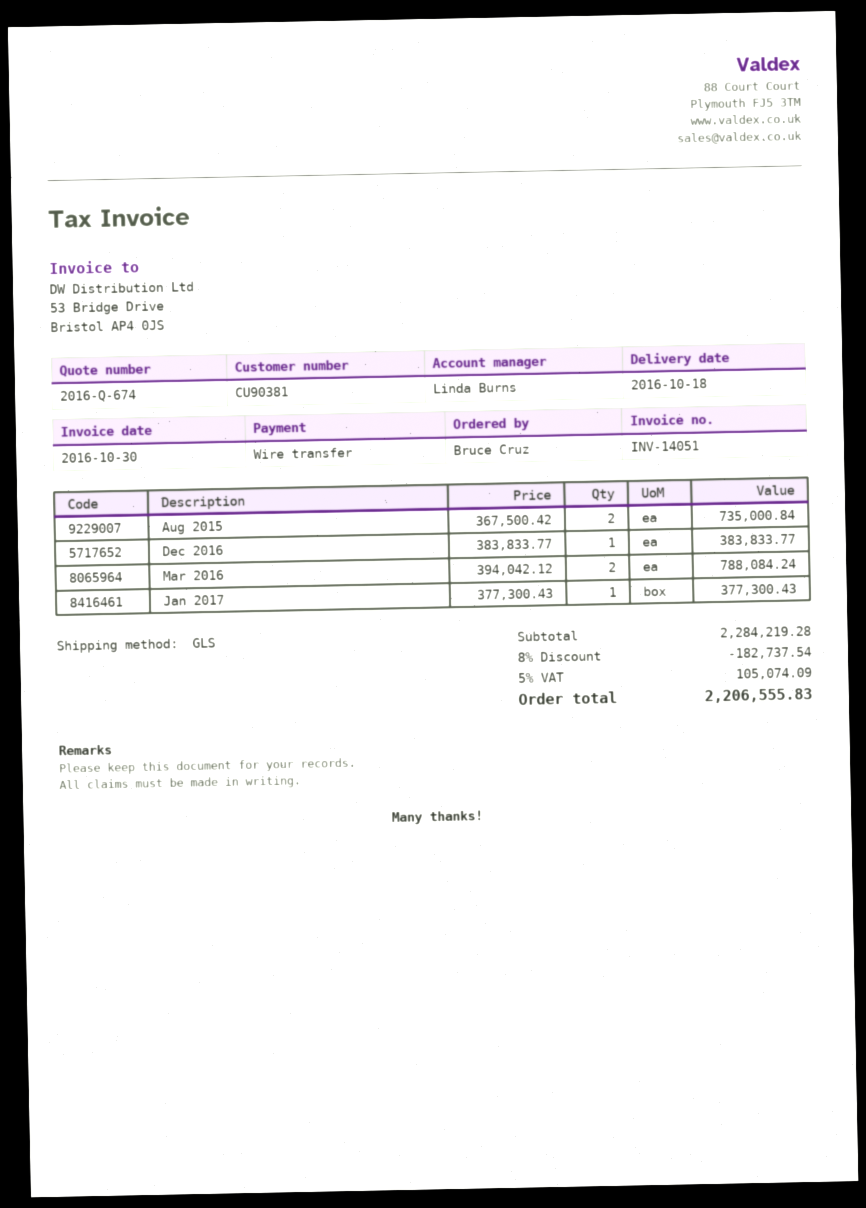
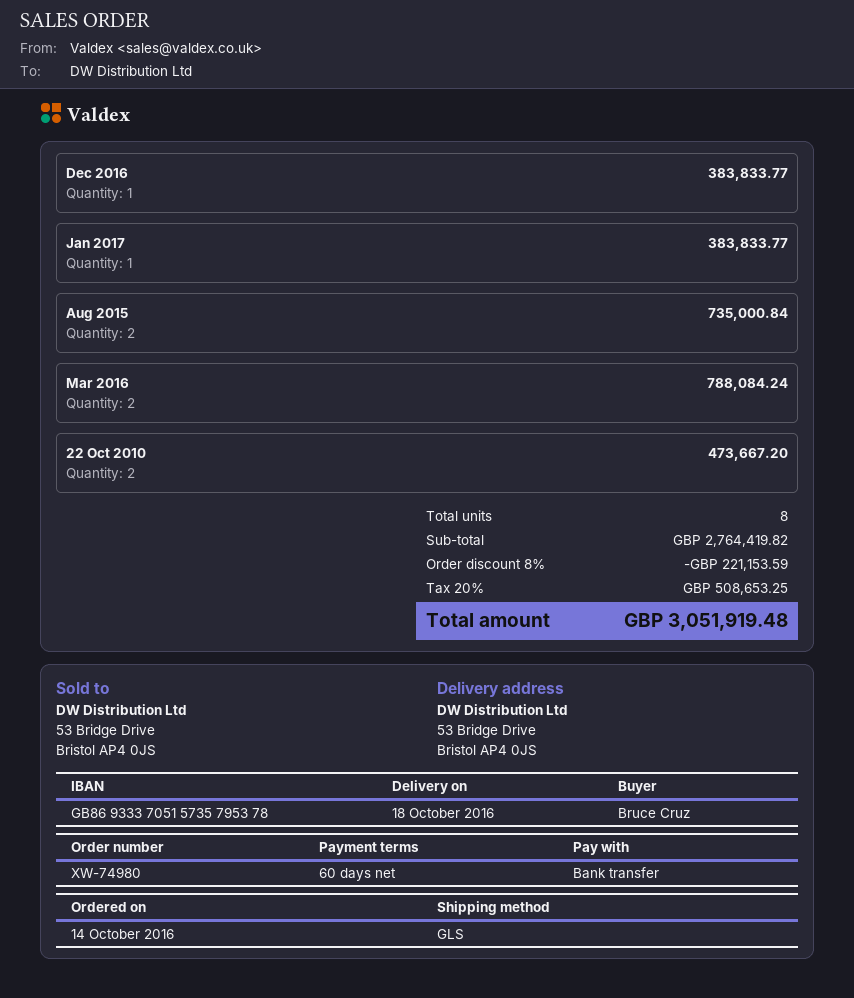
Jan 2017: 1 for 377300.43 -> 1 for 383833.77
22 Oct 2010: none -> 2 for 473667.20
subtotal: 2284219.28 -> 2764419.82
discount: 8% = 182737.54 -> 8% = 221153.59
tax: 5% = 105074.09 -> 20% = 508653.25
total: 2206555.83 -> 3051919.48

